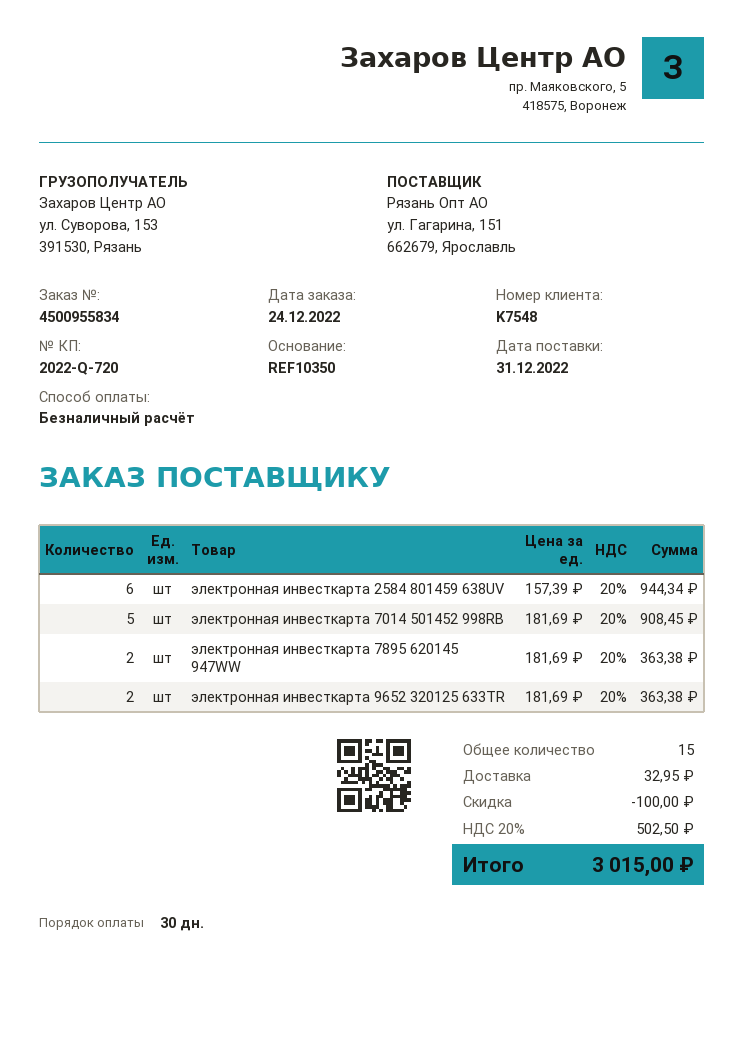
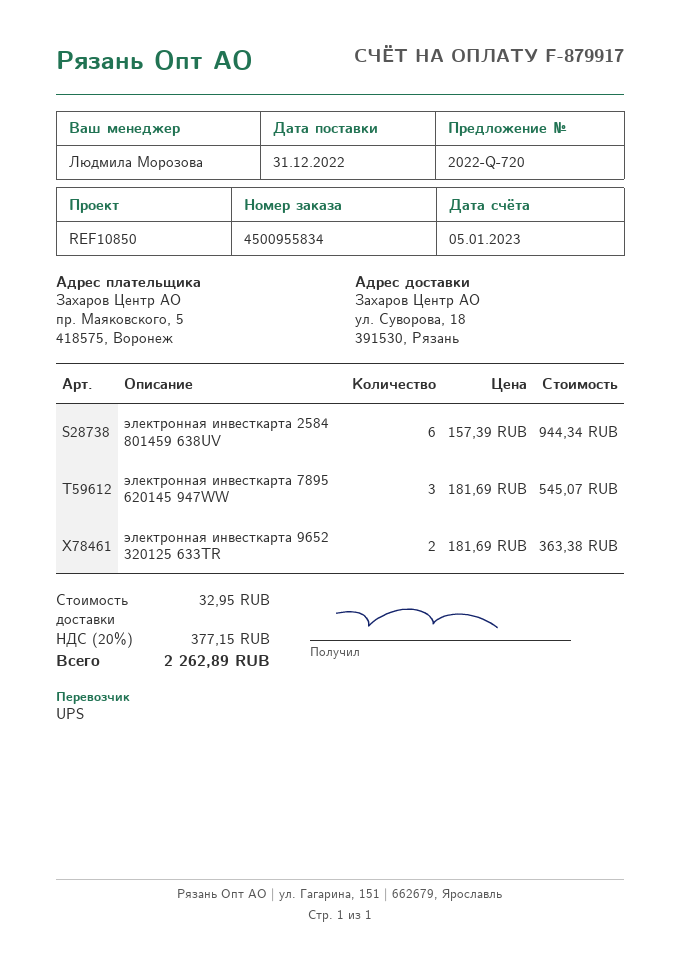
reference: REF10350 -> REF10850
ship to: ул. Суворова, 153, 391530, Рязань -> ул. Суворова, 18, 391530, Рязань
электронная инвесткарта 7014 501452 998RB: 5 x 181.69 = 908.45 -> none
электронная инвесткарта 7895 620145 947WW: 2 x 181.69 = 363.38 -> 3 x 181.69 = 545.07
discount: 100.00 -> none
tax: 20% = 502.50 -> 20% = 377.15
total: 3015.00 -> 2262.89

